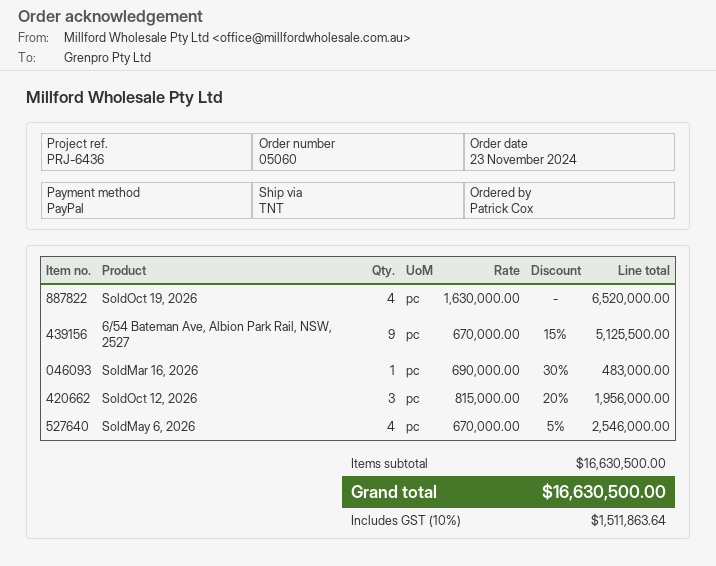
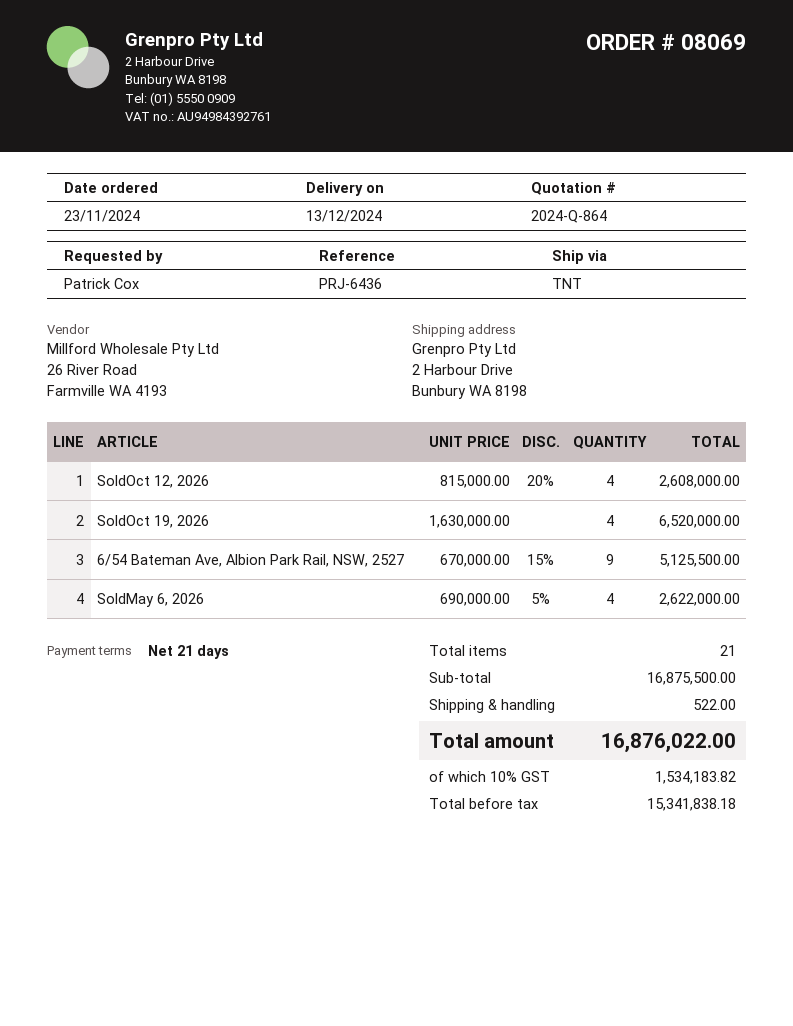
order number: 05060 -> 08069
SoldMar 16, 2026: 1 x 690000.00 - 30% = 483000.00 -> none
SoldOct 12, 2026: 3 x 815000.00 - 20% = 1956000.00 -> 4 x 815000.00 - 20% = 2608000.00
SoldMay 6, 2026: 4 x 670000.00 - 5% = 2546000.00 -> 4 x 690000.00 - 5% = 2622000.00
subtotal: 16630500.00 -> 16875500.00
shipping: none -> 522.00
tax: 10% = 1511863.64 -> 10% = 1534183.82
total: 16630500.00 -> 16876022.00

